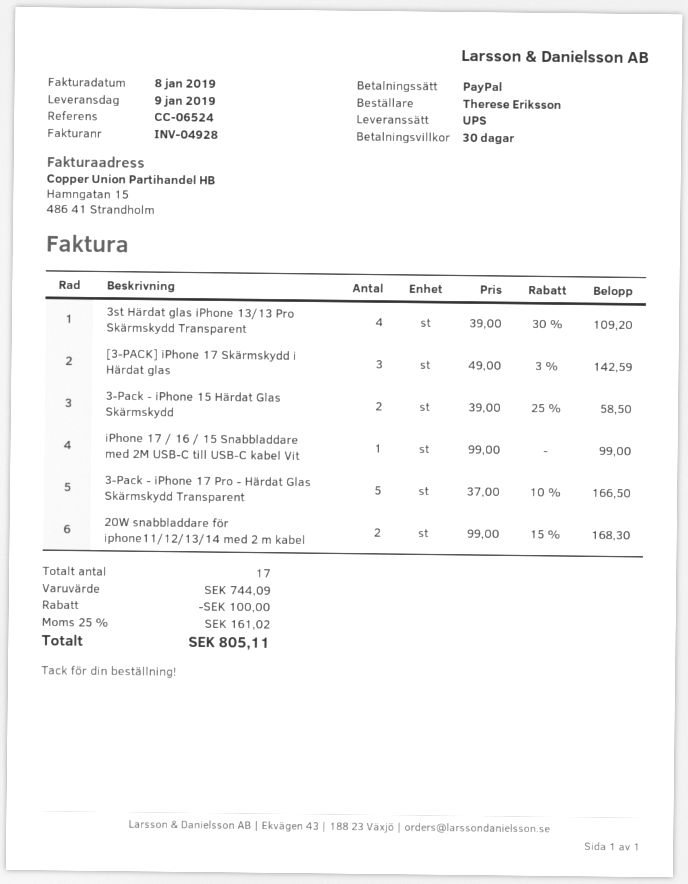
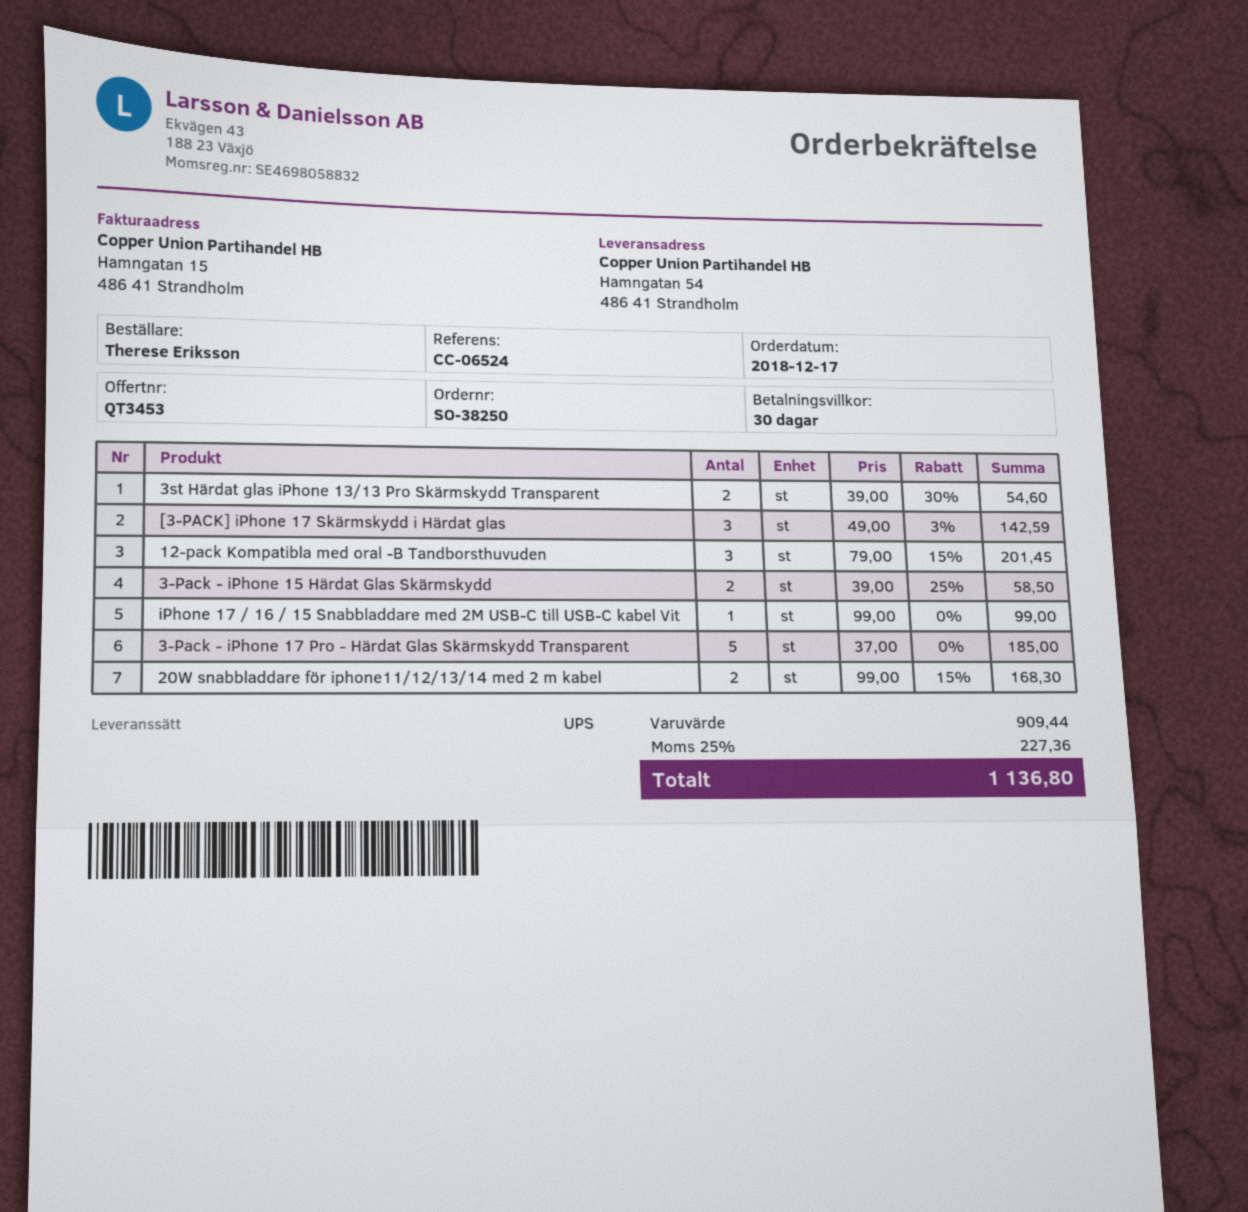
3st Härdat glas iPhone 13/13 Pro Skärmskydd Transparent: 4 x 39.00 - 30% = 109.20 -> 2 x 39.00 - 30% = 54.60
3-Pack - iPhone 17 Pro - Härdat Glas Skärmskydd Transparent: 5 x 37.00 - 10% = 166.50 -> 5 x 37.00 = 185.00
12-pack Kompatibla med oral -B Tandborsthuvuden: none -> 3 x 79.00 - 15% = 201.45
subtotal: 744.09 -> 909.44
discount: 100.00 -> none
tax: 25% = 161.02 -> 25% = 227.36
total: 805.11 -> 1136.80

